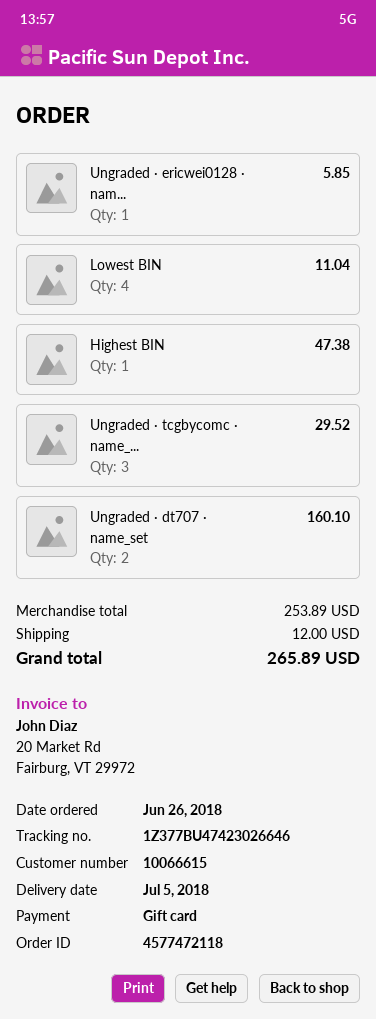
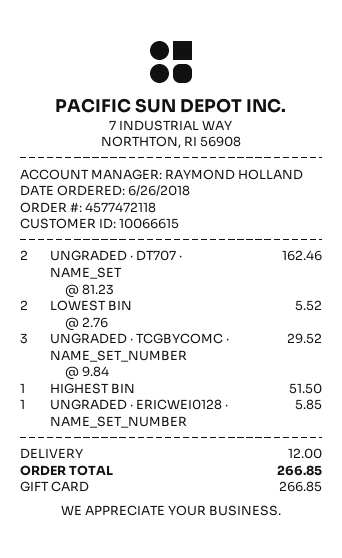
Lowest BIN: 4 for 11.04 -> 2 for 5.52
Highest BIN: 1 for 47.38 -> 1 for 51.50
Ungraded · dt707 · name_set: 2 for 160.10 -> 2 for 162.46
total: 265.89 -> 266.85

